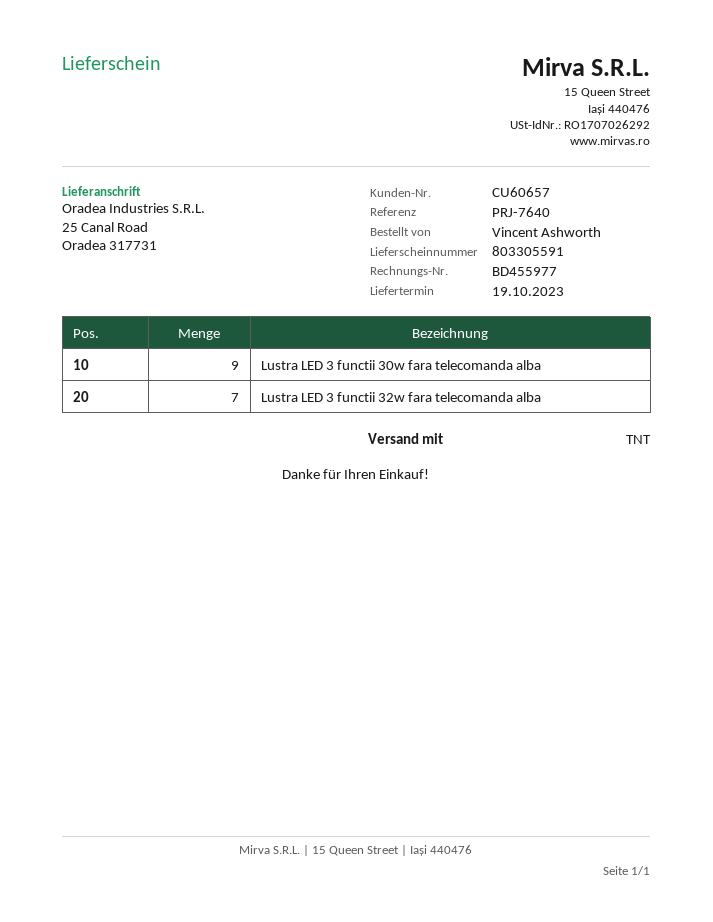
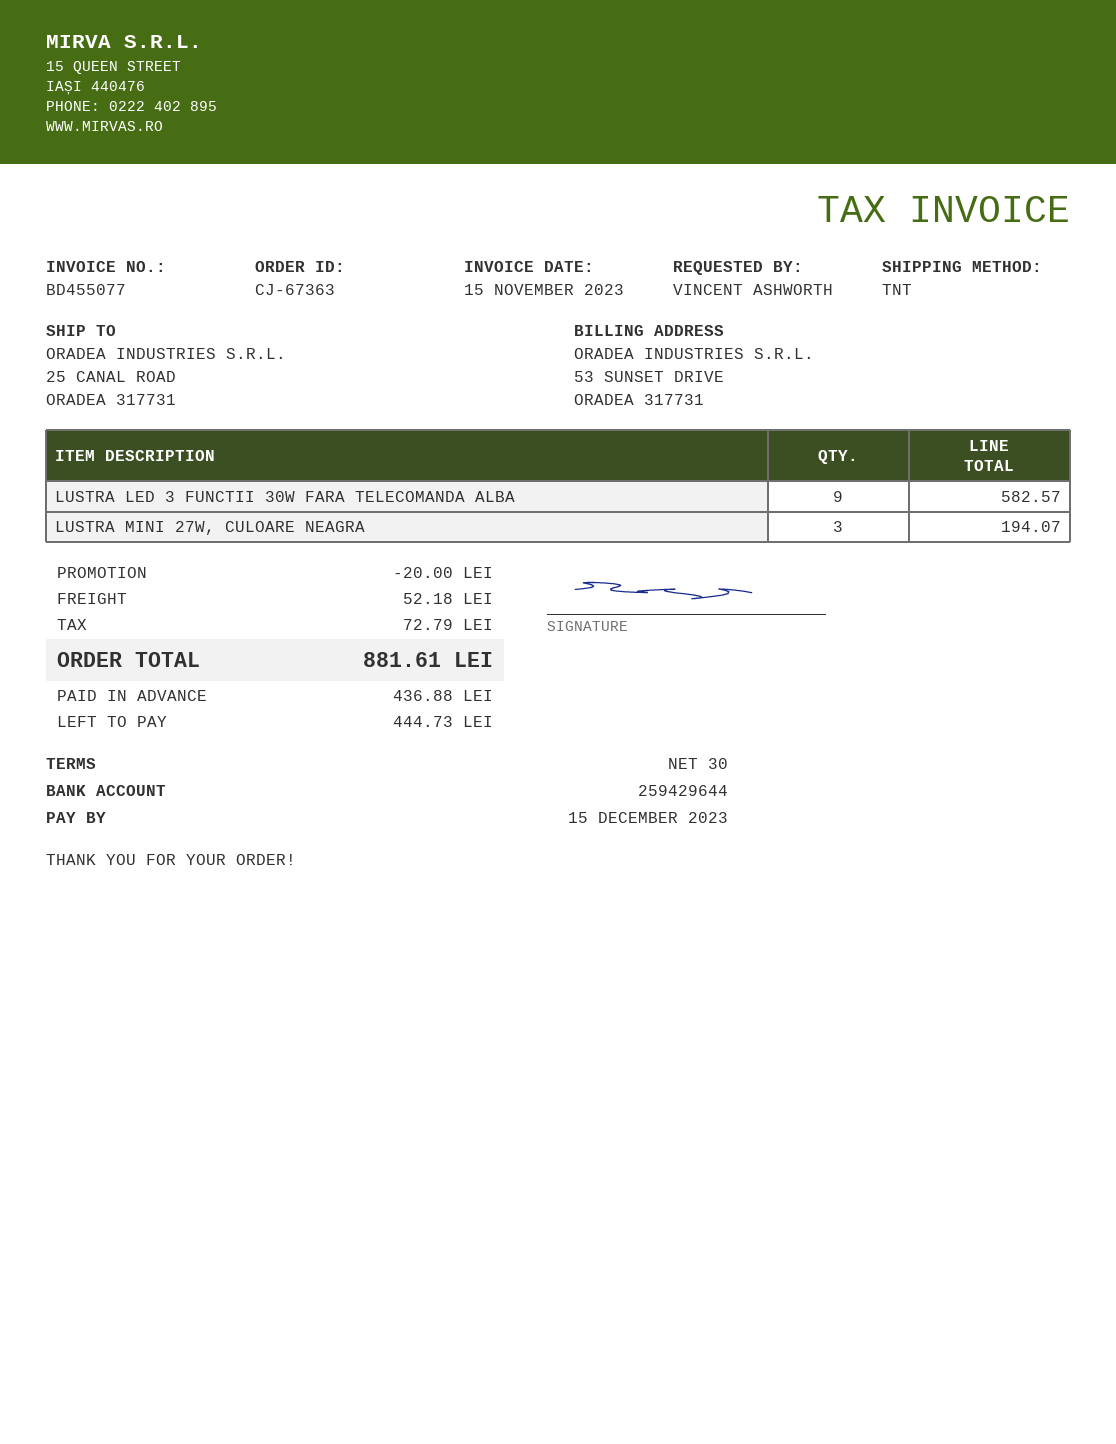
invoice number: BD455977 -> BD455077
Lustra LED 3 functii 32w fara telecomanda alba: 7 -> none
LUSTRA MINI 27W, CULOARE NEAGRA: none -> 3

